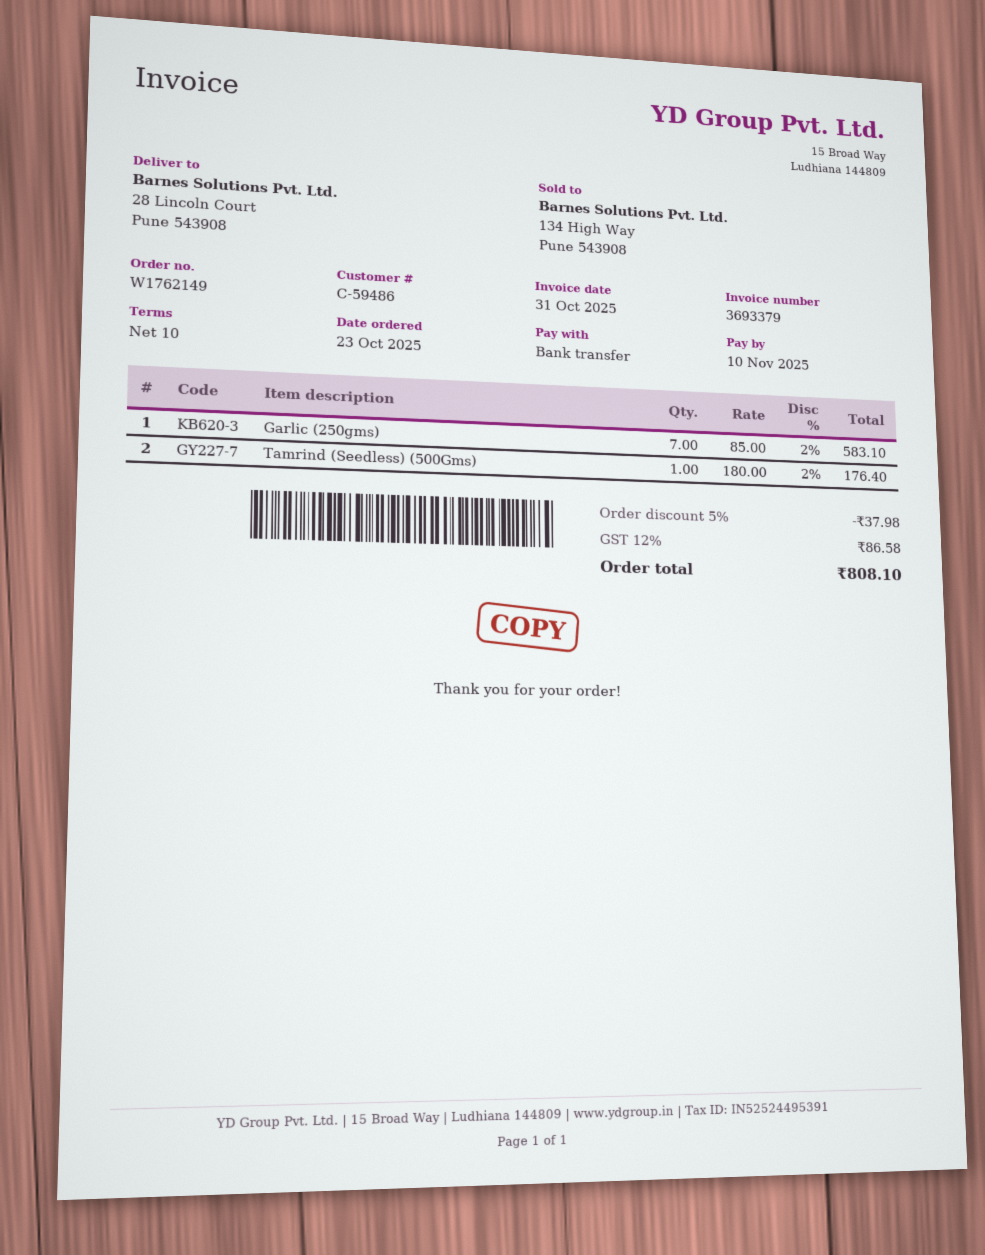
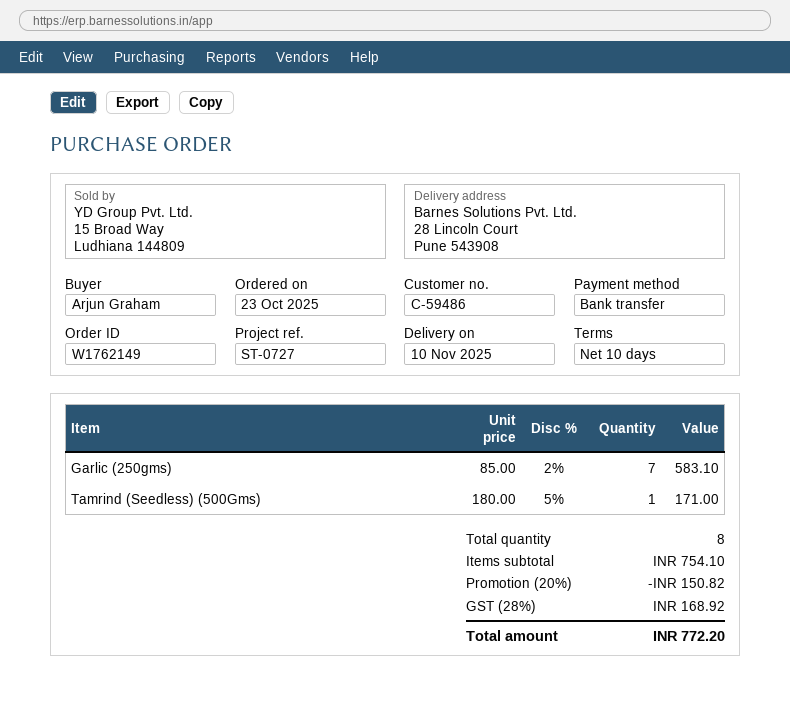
Tamrind (Seedless) (500Gms): 1 x 180.00 - 2% = 176.40 -> 1 x 180.00 - 5% = 171.00
discount: 5% = 37.98 -> 20% = 150.82
tax: 12% = 86.58 -> 28% = 168.92
total: 808.10 -> 772.20

